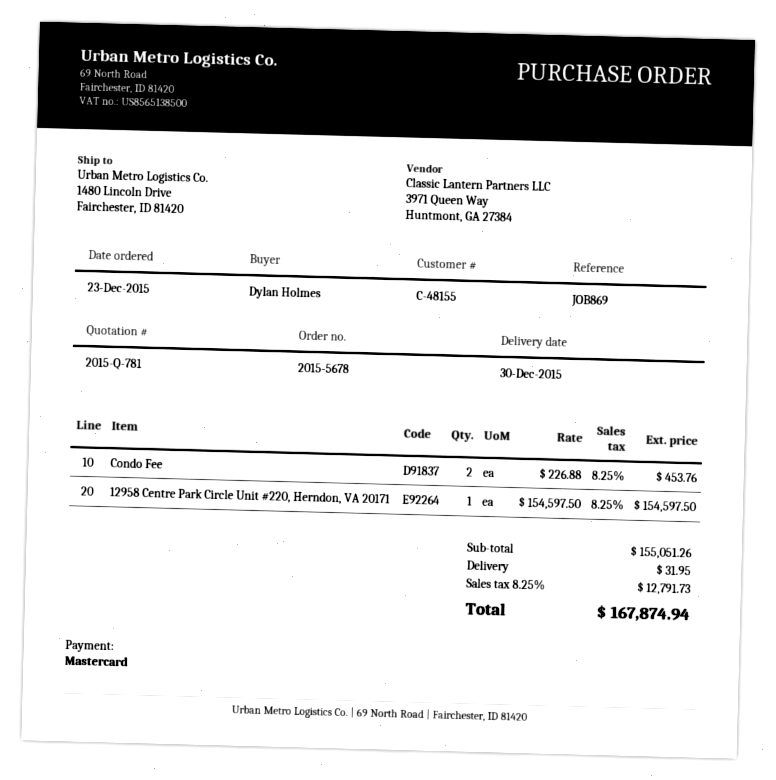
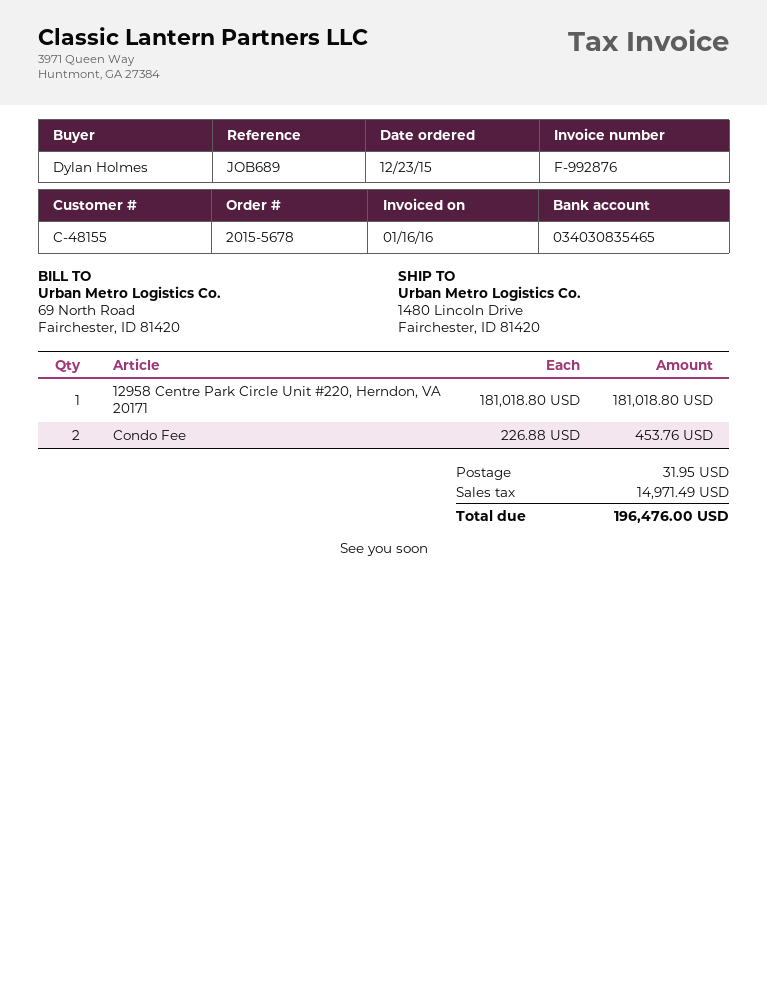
reference: JOB869 -> JOB689
12958 Centre Park Circle Unit #220, Herndon, VA 20171: 1 x 154597.50 = 154597.50 -> 1 x 181018.80 = 181018.80
tax: 12791.73 -> 14971.49
total: 167874.94 -> 196476.00

